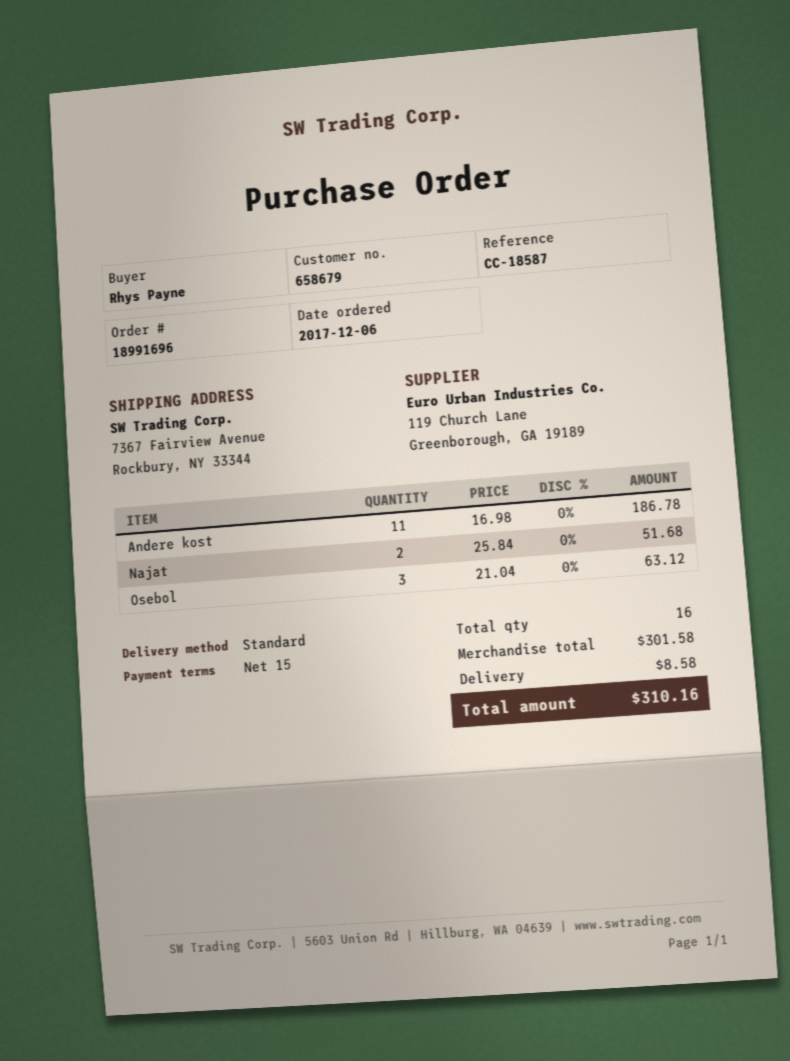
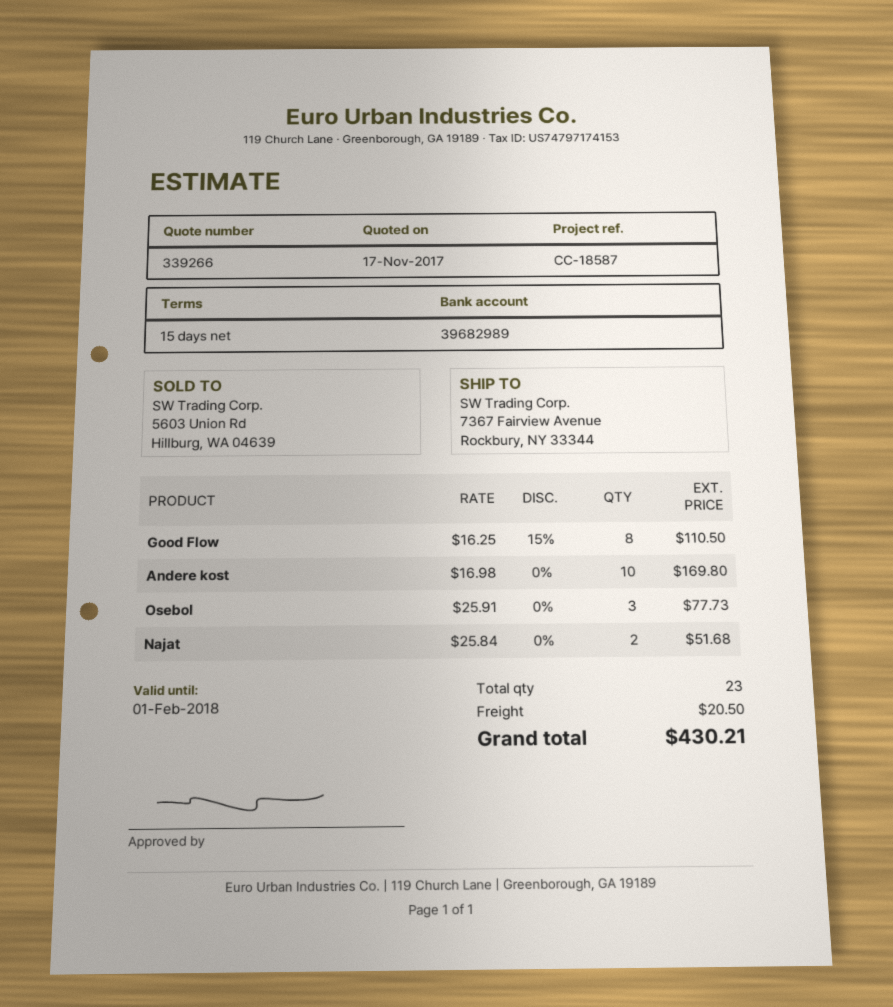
Andere kost: 11 x 16.98 = 186.78 -> 10 x 16.98 = 169.80
Osebol: 3 x 21.04 = 63.12 -> 3 x 25.91 = 77.73
Good Flow: none -> 8 x 16.25 - 15% = 110.50
total quantity: 16 -> 23
shipping: 8.58 -> 20.50
total: 310.16 -> 430.21

